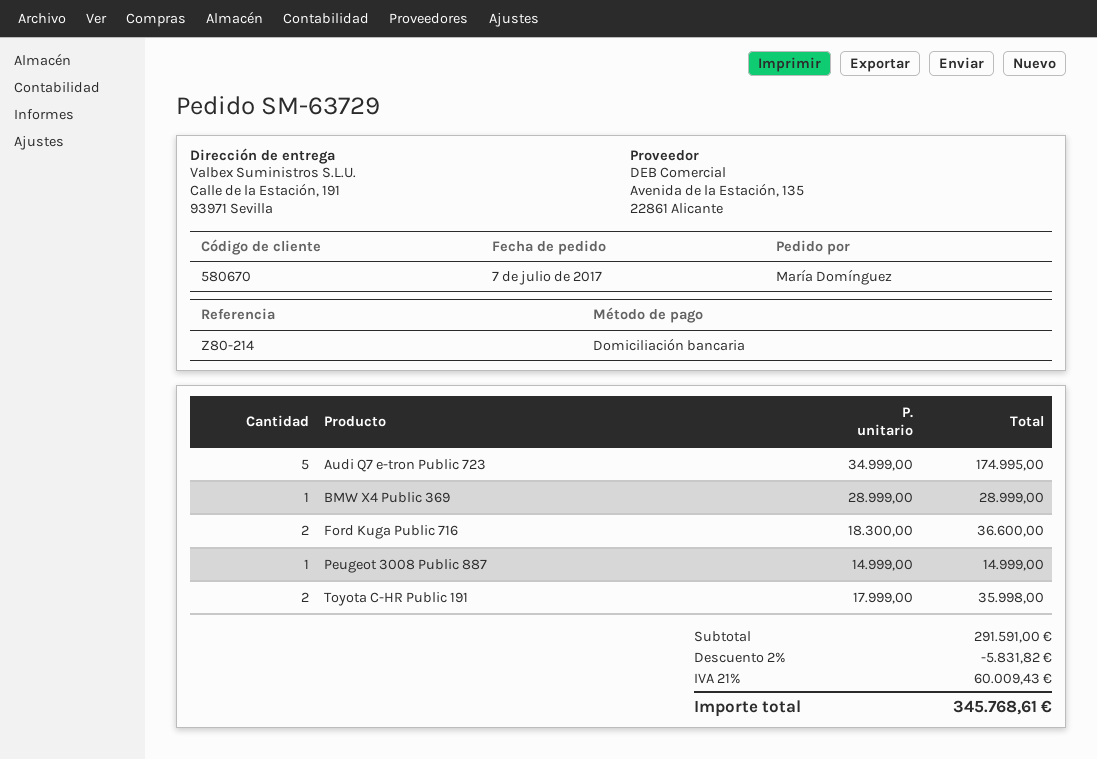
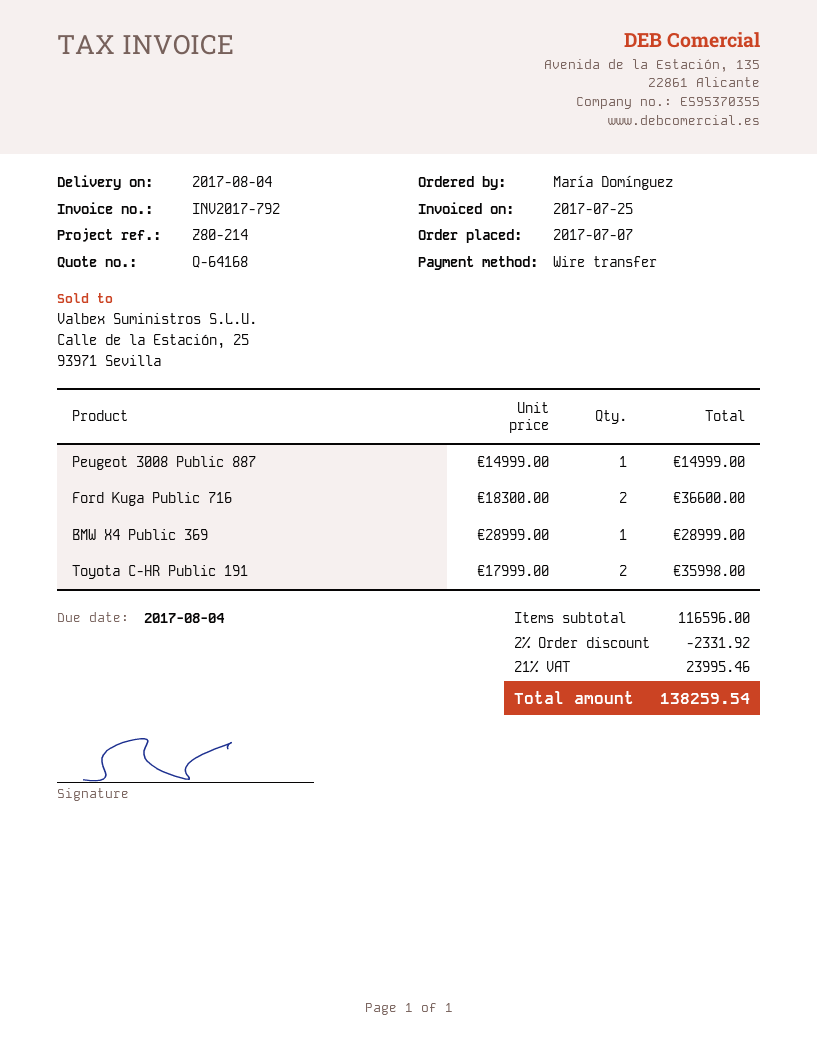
payment method: direct debit -> bank transfer
Audi Q7 e-tron Public 723: 5 x 34999.00 = 174995.00 -> none
subtotal: 291591.00 -> 116596.00
discount: 2% = 5831.82 -> 2% = 2331.92
tax: 21% = 60009.43 -> 21% = 23995.46
total: 345768.61 -> 138259.54

